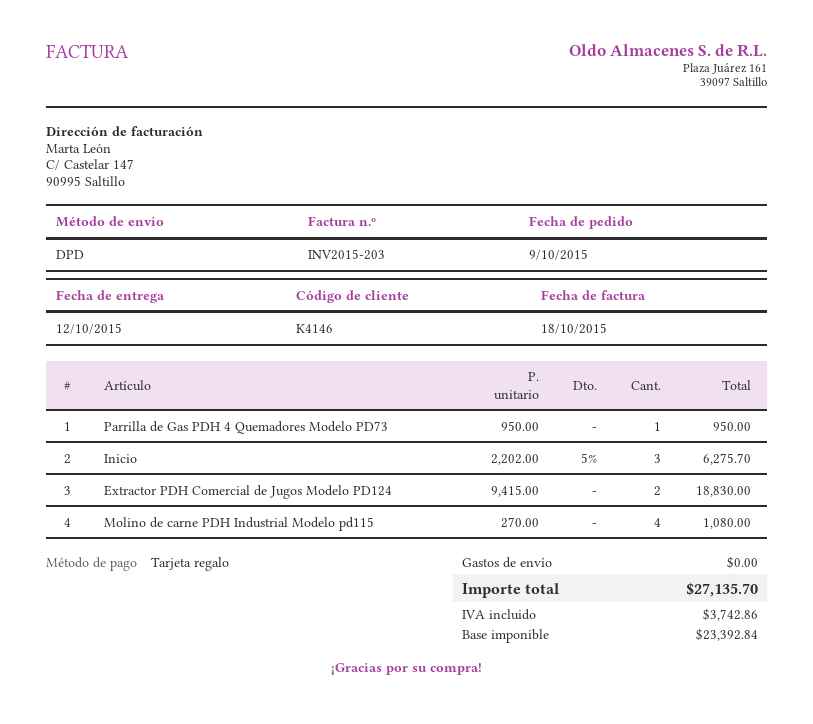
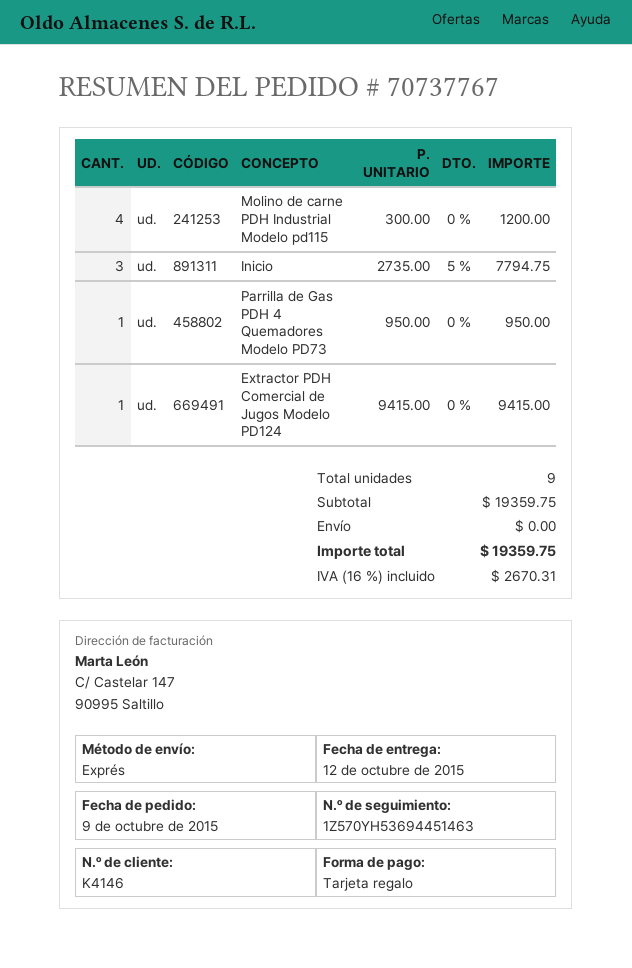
shipping method: DPD -> express
Inicio: 3 x 2202.00 - 5% = 6275.70 -> 3 x 2735.00 - 5% = 7794.75
Extractor PDH Comercial de Jugos Modelo PD124: 2 x 9415.00 = 18830.00 -> 1 x 9415.00 = 9415.00
Molino de carne PDH Industrial Modelo pd115: 4 x 270.00 = 1080.00 -> 4 x 300.00 = 1200.00
tax: 3742.86 -> 2670.31
total: 27135.70 -> 19359.75

